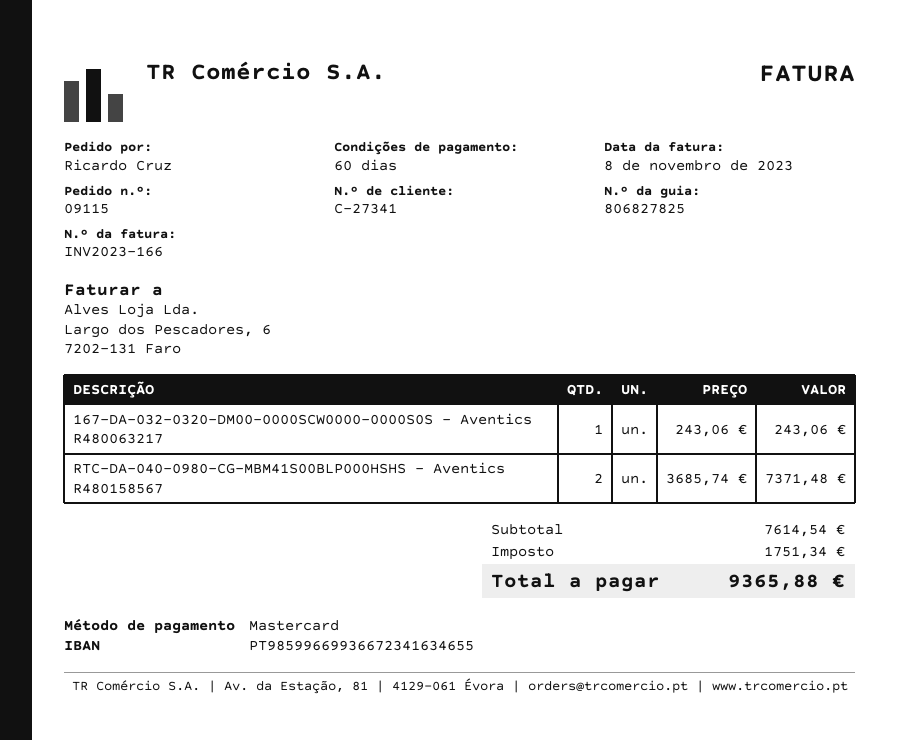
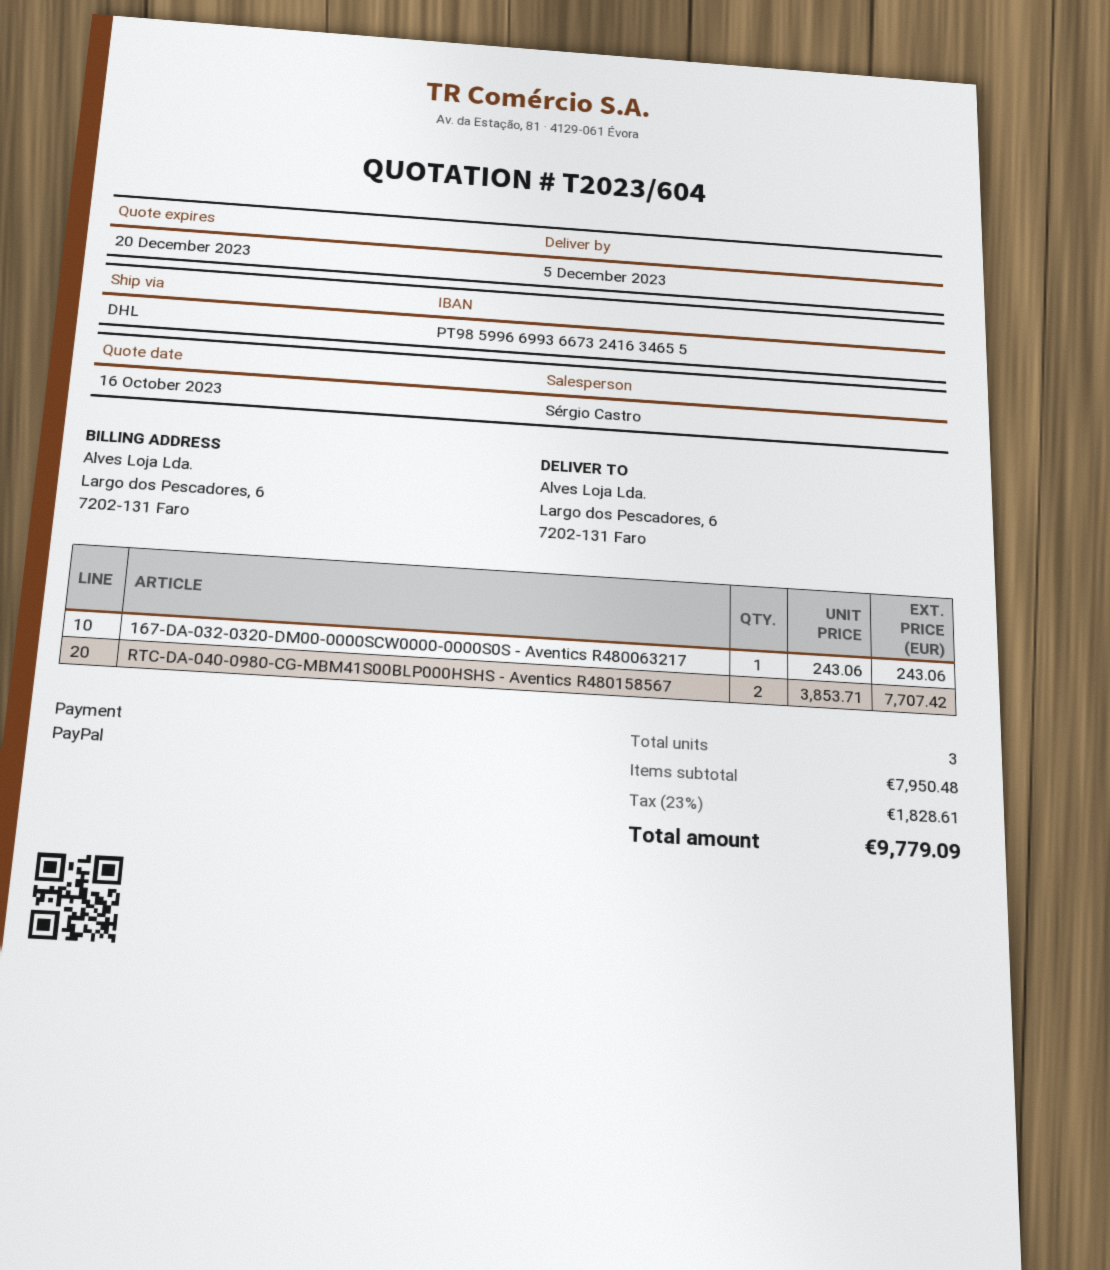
payment method: Mastercard -> PayPal
bank account: PT98599669936672341634655 -> PT98599669936673241634655
RTC-DA-040-0980-CG-MBM41S00BLP000HSHS - Aventics R480158567: 2 x 3685.74 = 7371.48 -> 2 x 3853.71 = 7707.42
subtotal: 7614.54 -> 7950.48
tax: 1751.34 -> 1828.61
total: 9365.88 -> 9779.09

